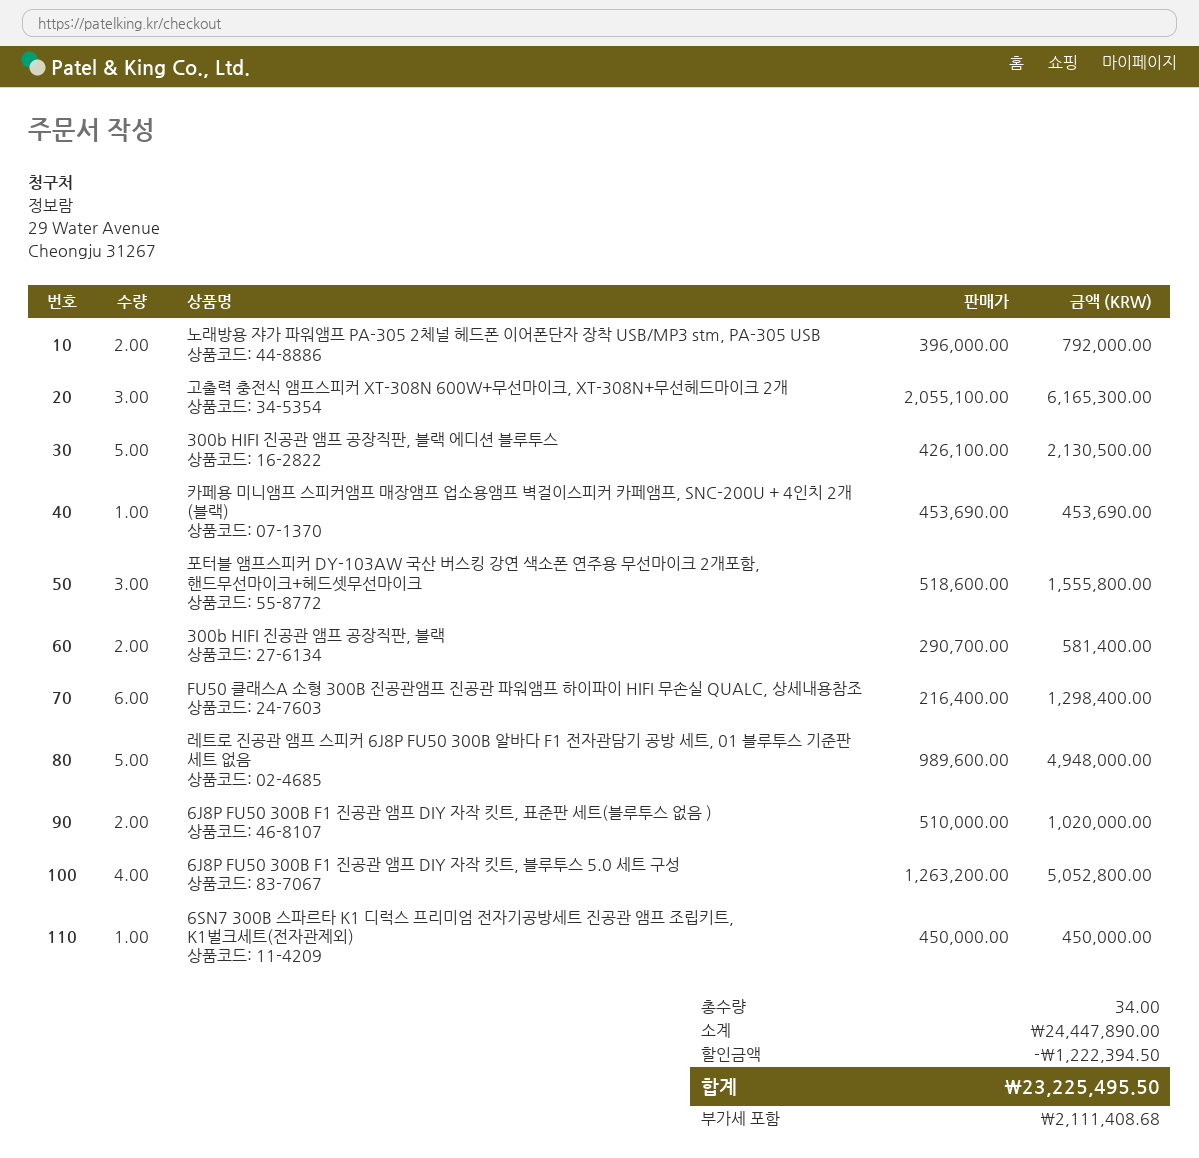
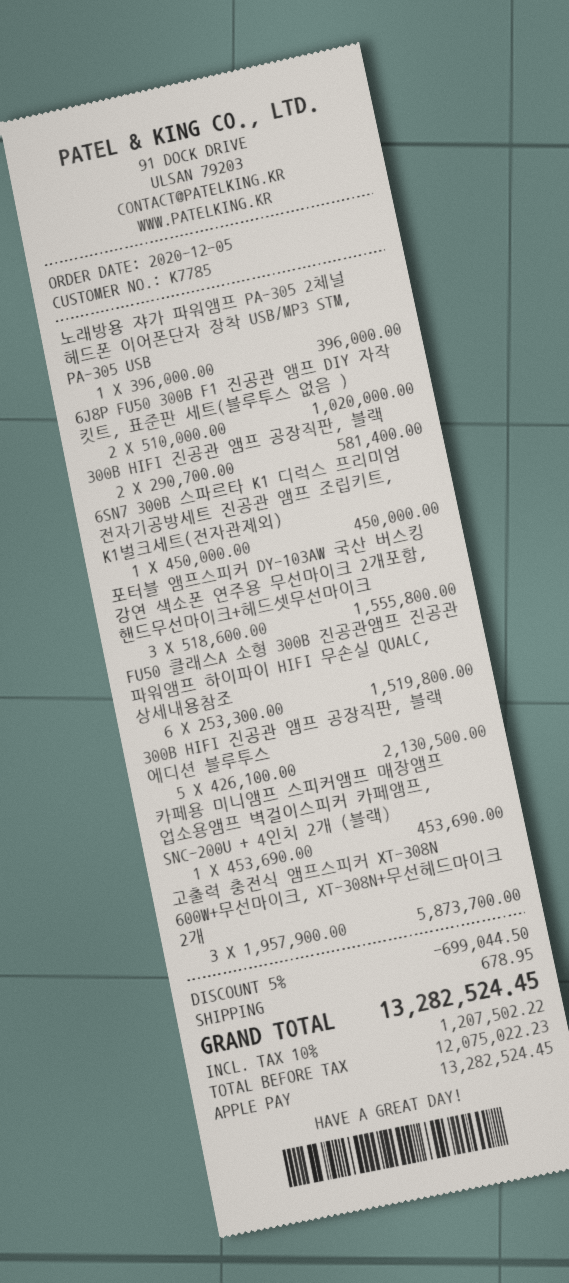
노래방용 쟈가 파워앰프 PA-305 2체널 헤드폰 이어폰단자 장착 USB/MP3 stm, PA-305 USB: 2 x 396000.00 = 792000.00 -> 1 x 396000.00 = 396000.00
고출력 충전식 앰프스피커 XT-308N 600W+무선마이크, XT-308N+무선헤드마이크 2개: 3 x 2055100.00 = 6165300.00 -> 3 x 1957900.00 = 5873700.00
FU50 클래스A 소형 300B 진공관앰프 진공관 파워앰프 하이파이 HIFI 무손실 QUALC, 상세내용참조: 6 x 216400.00 = 1298400.00 -> 6 x 253300.00 = 1519800.00
레트로 진공관 앰프 스피커 6J8P FU50 300B 알바다 F1 전자관담기 공방 세트, 01 블루투스 기준판 세트 없음: 5 x 989600.00 = 4948000.00 -> none
6J8P FU50 300B F1 진공관 앰프 DIY 자작 킷트, 블루투스 5.0 세트 구성: 4 x 1263200.00 = 5052800.00 -> none
discount: 1222394.50 -> 699044.50
shipping: none -> 678.95
tax: 2111408.68 -> 1207502.22
total: 23225495.50 -> 13282524.45

